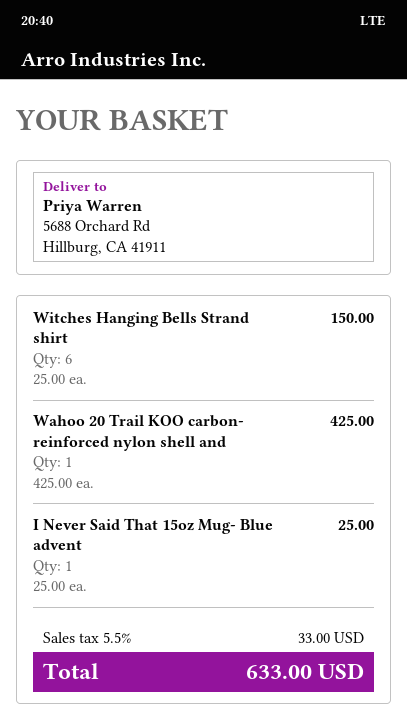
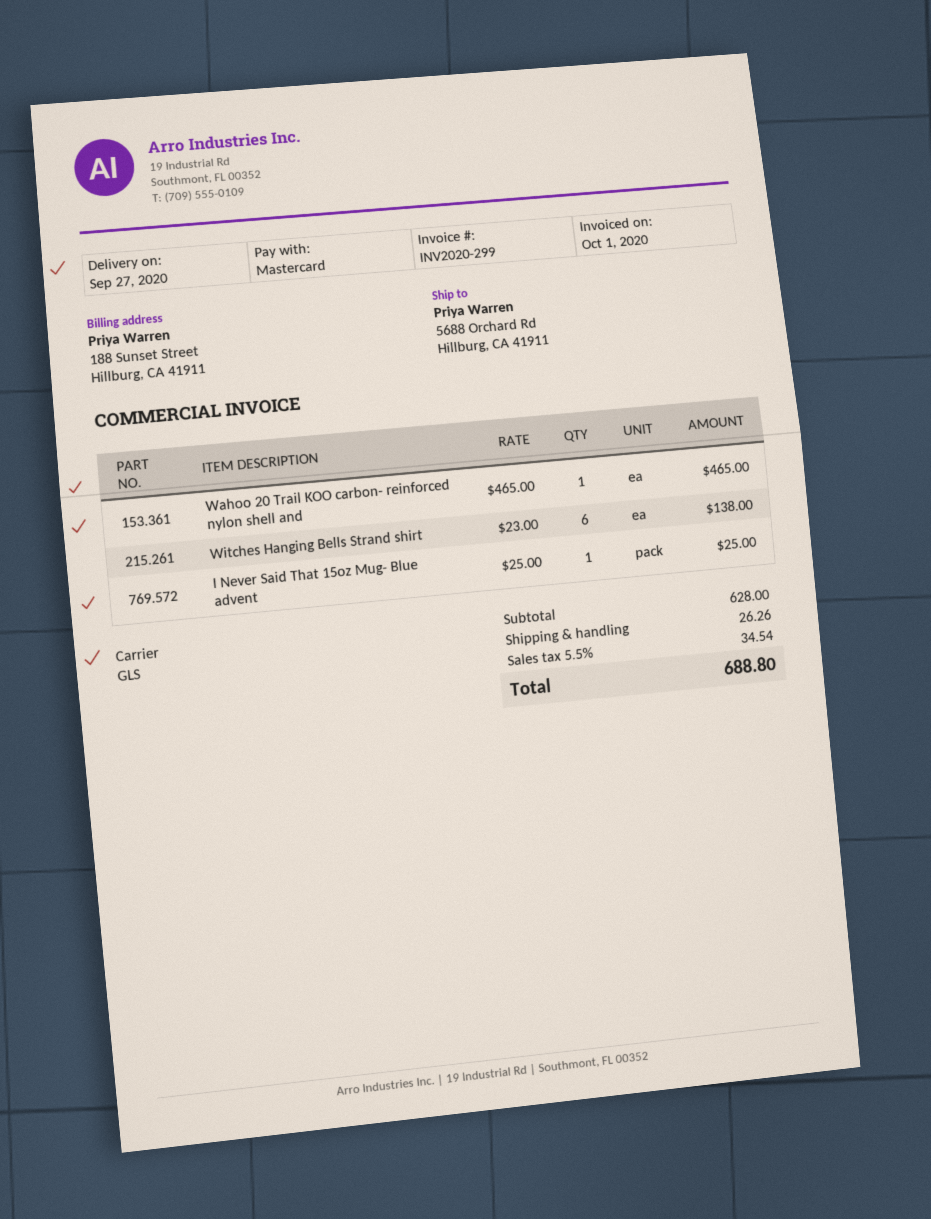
Witches Hanging Bells Strand shirt: 6 x 25.00 = 150.00 -> 6 x 23.00 = 138.00
Wahoo 20 Trail KOO carbon- reinforced nylon shell and: 1 x 425.00 = 425.00 -> 1 x 465.00 = 465.00
shipping: none -> 26.26
tax: 5.5% = 33.00 -> 5.5% = 34.54
total: 633.00 -> 688.80

